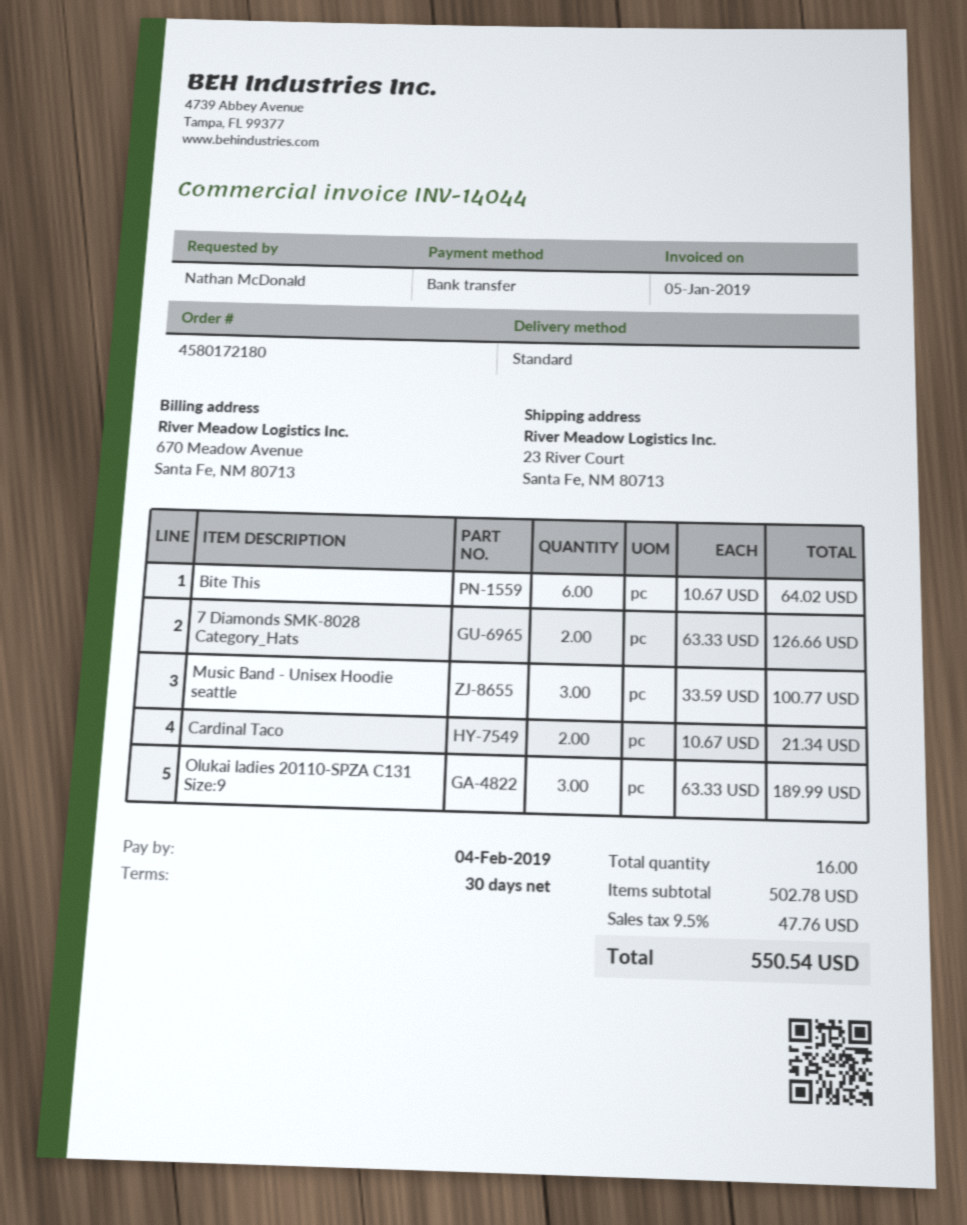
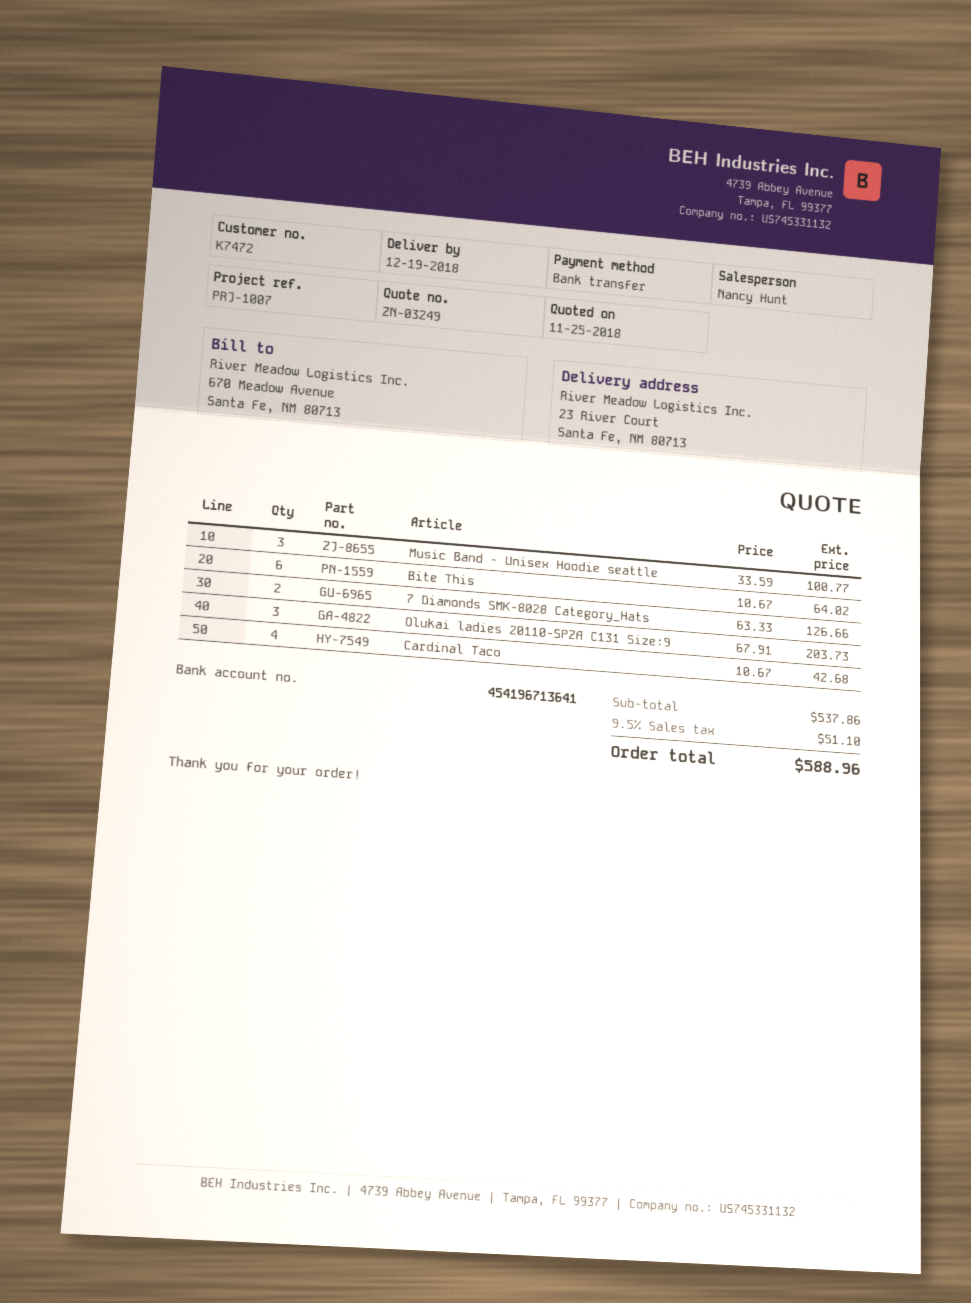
Cardinal Taco: 2 x 10.67 = 21.34 -> 4 x 10.67 = 42.68
Olukai ladies 20110-SPZA C131 Size:9: 3 x 63.33 = 189.99 -> 3 x 67.91 = 203.73
subtotal: 502.78 -> 537.86
tax: 9.5% = 47.76 -> 9.5% = 51.10
total: 550.54 -> 588.96

